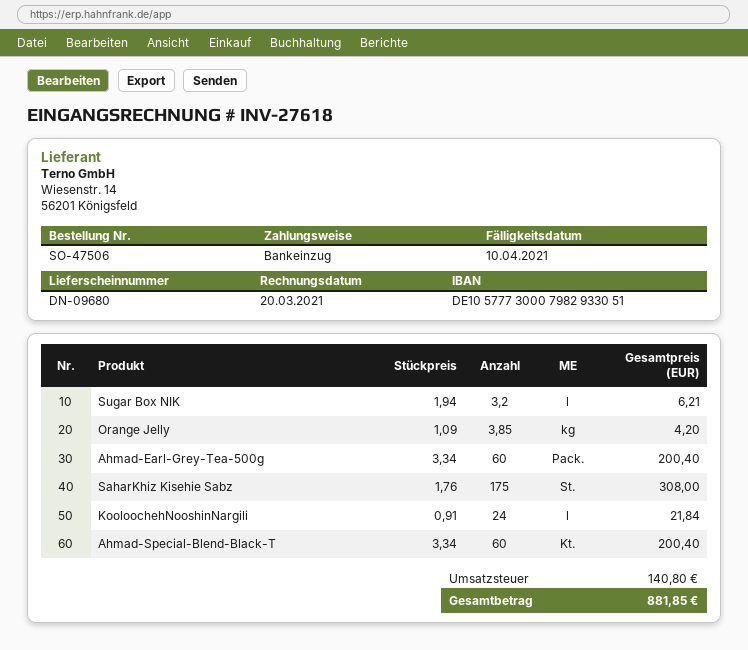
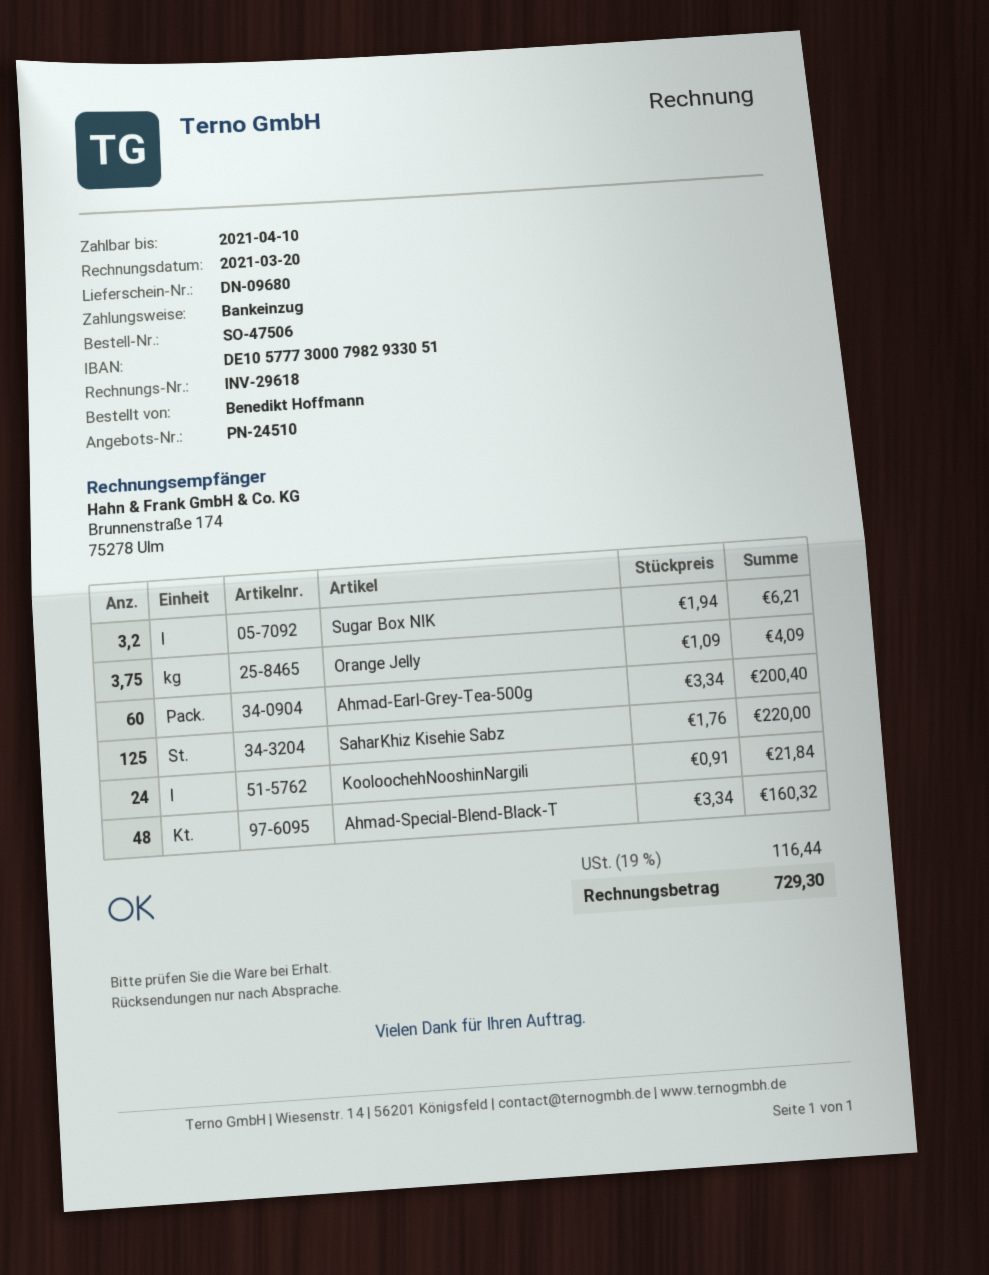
invoice number: INV-27618 -> INV-29618
Orange Jelly: 3.85 x 1.09 = 4.20 -> 3.75 x 1.09 = 4.09
SaharKhiz Kisehie Sabz: 175 x 1.76 = 308.00 -> 125 x 1.76 = 220.00
Ahmad-Special-Blend-Black-T: 60 x 3.34 = 200.40 -> 48 x 3.34 = 160.32
tax: 140.80 -> 116.44
total: 881.85 -> 729.30

